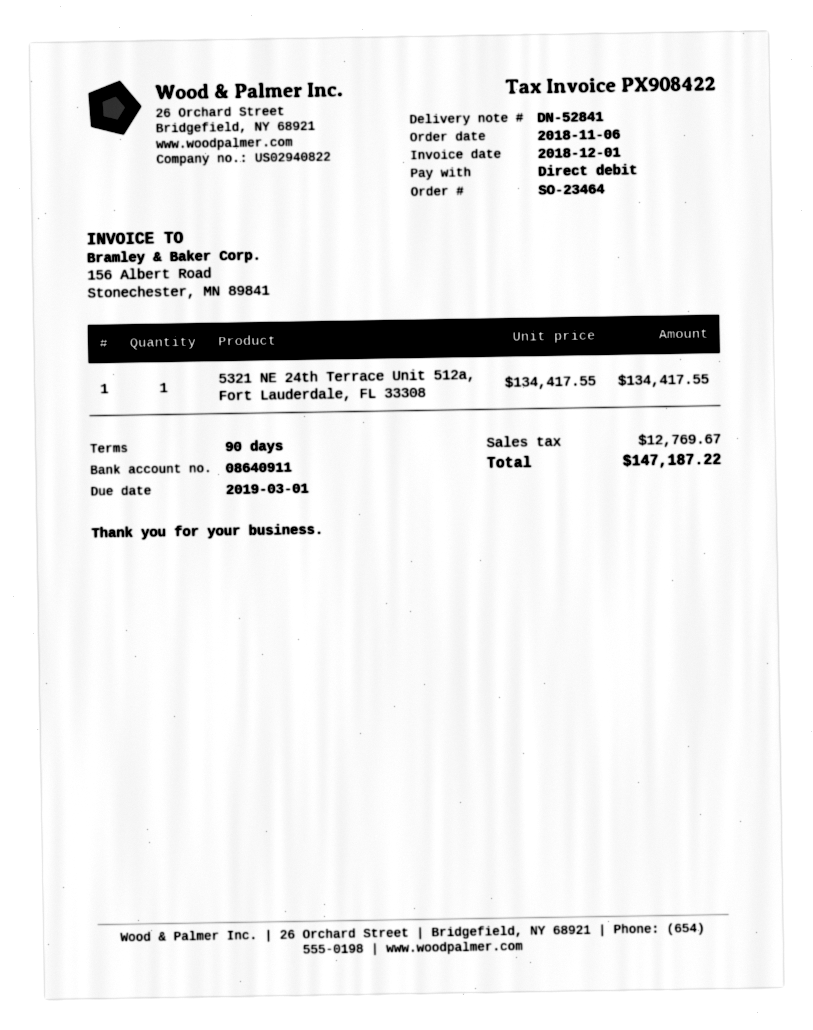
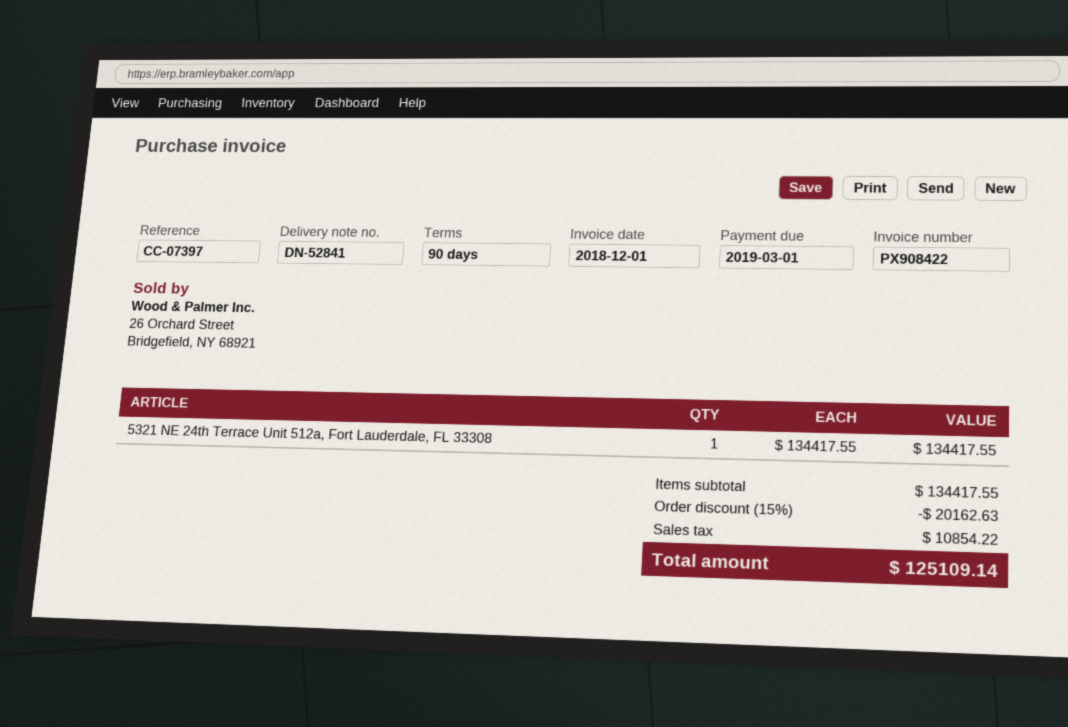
discount: none -> 15% = 20162.63
tax: 12769.67 -> 10854.22
total: 147187.22 -> 125109.14

